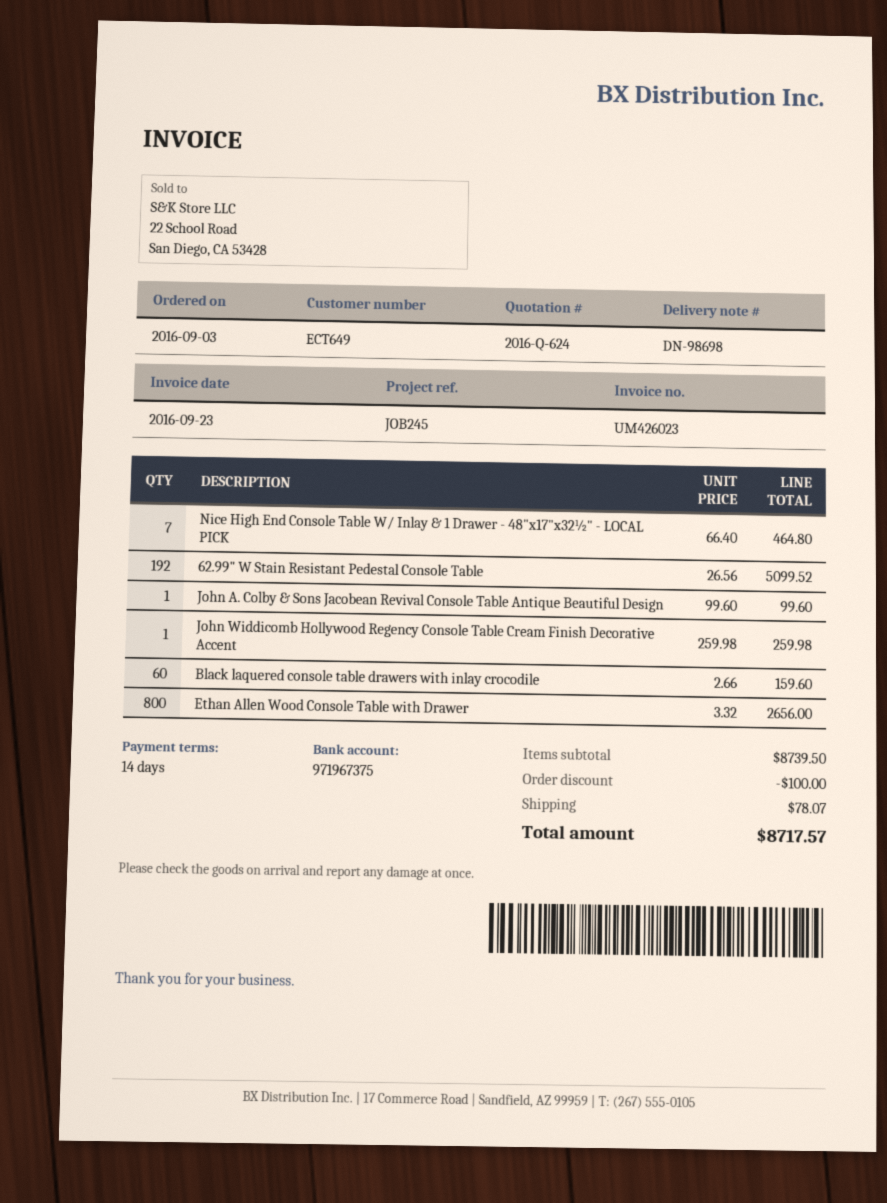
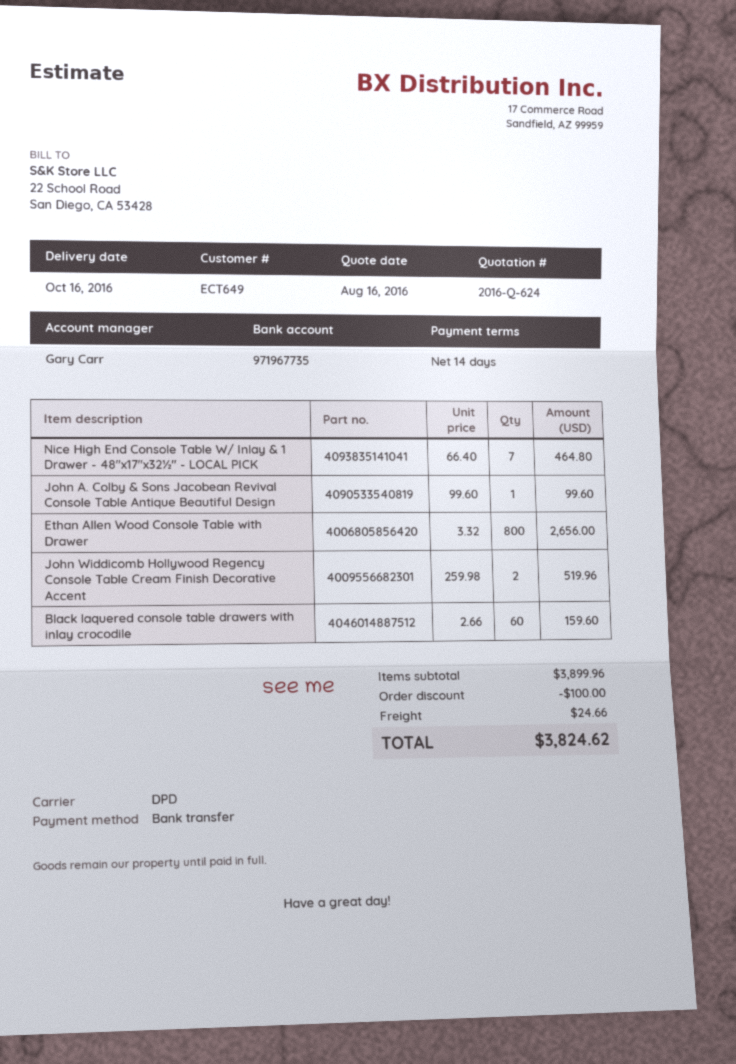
bank account: 971967375 -> 971967735
62.99" W Stain Resistant Pedestal Console Table: 192 x 26.56 = 5099.52 -> none
John Widdicomb Hollywood Regency Console Table Cream Finish Decorative Accent: 1 x 259.98 = 259.98 -> 2 x 259.98 = 519.96
subtotal: 8739.50 -> 3899.96
shipping: 78.07 -> 24.66
total: 8717.57 -> 3824.62

